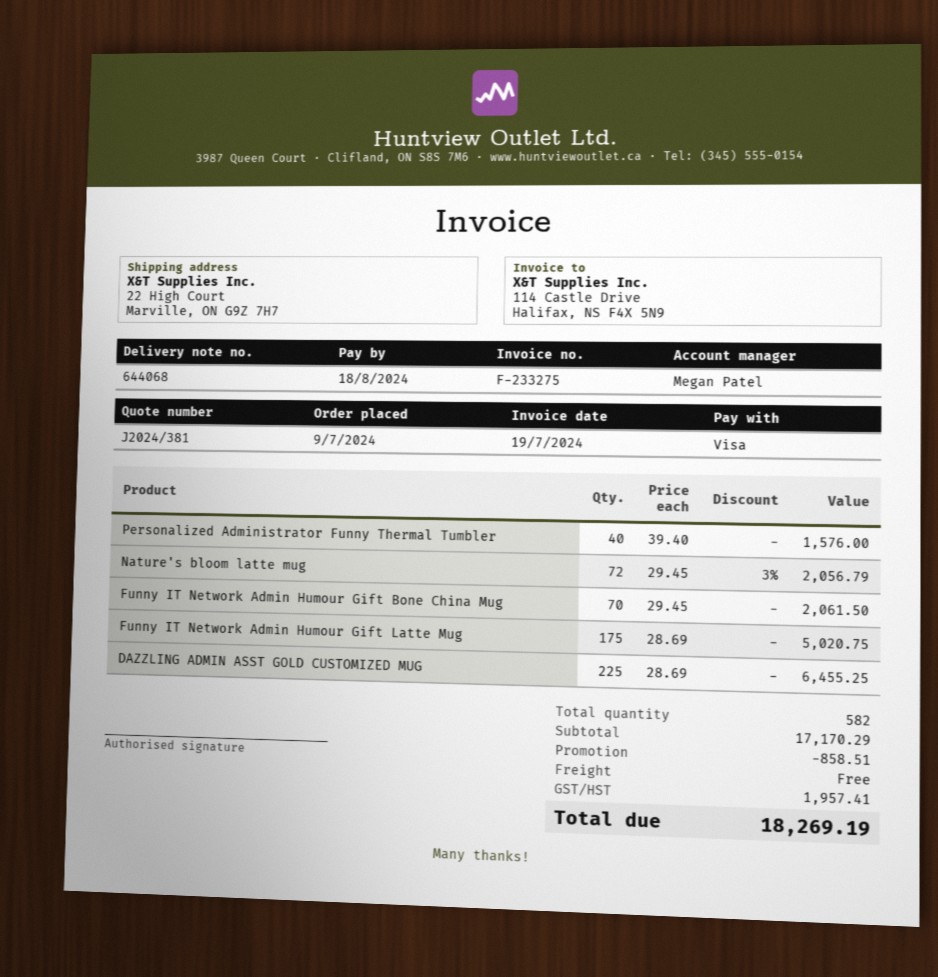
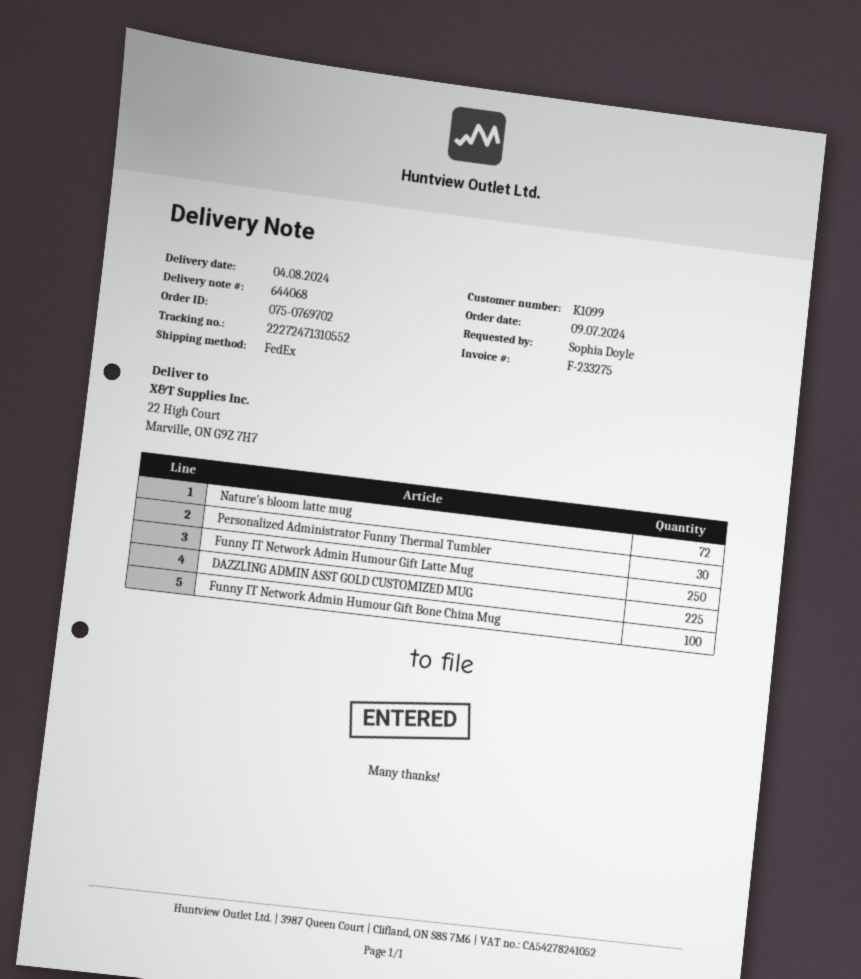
Personalized Administrator Funny Thermal Tumbler: 40 -> 30
Funny IT Network Admin Humour Gift Bone China Mug: 70 -> 100
Funny IT Network Admin Humour Gift Latte Mug: 175 -> 250

